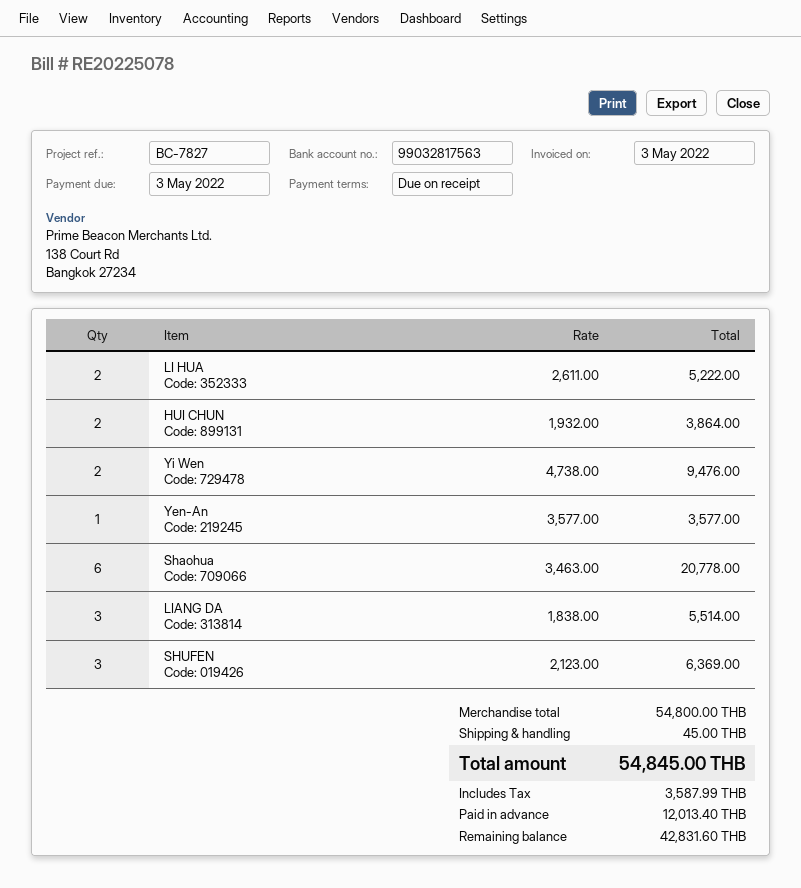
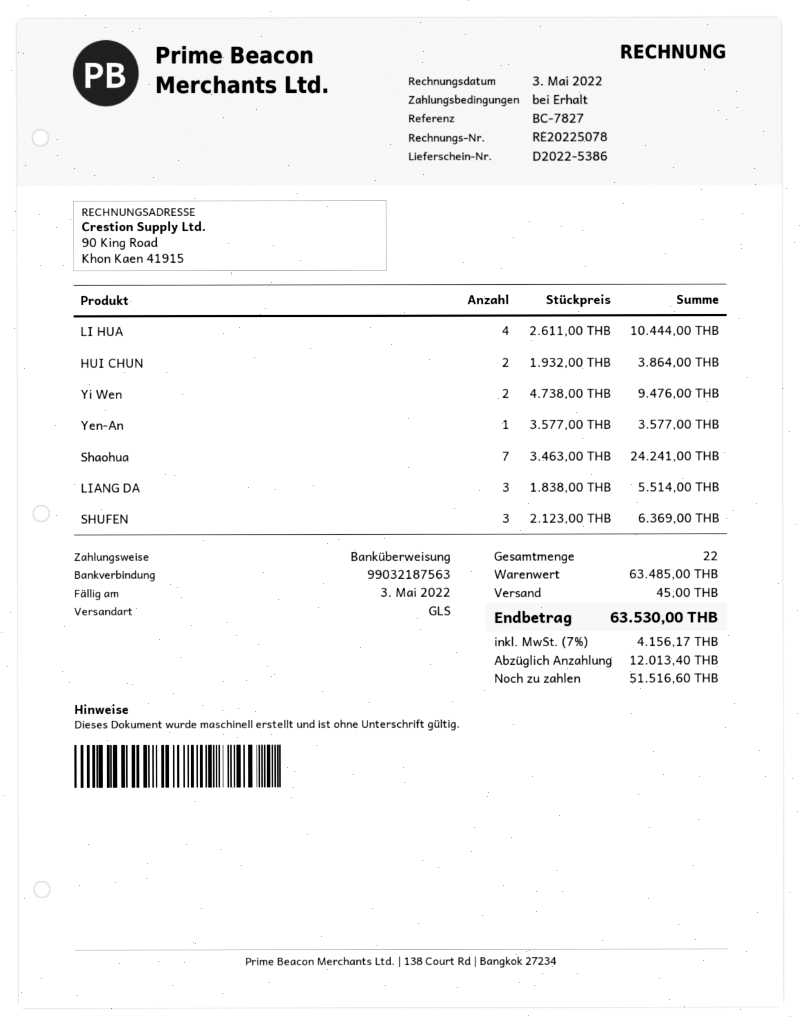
bank account: 99032817563 -> 99032187563
LI HUA: 2 x 2611.00 = 5222.00 -> 4 x 2611.00 = 10444.00
Shaohua: 6 x 3463.00 = 20778.00 -> 7 x 3463.00 = 24241.00
subtotal: 54800.00 -> 63485.00
tax: 3587.99 -> 4156.17
total: 54845.00 -> 63530.00
balance: 42831.60 -> 51516.60

